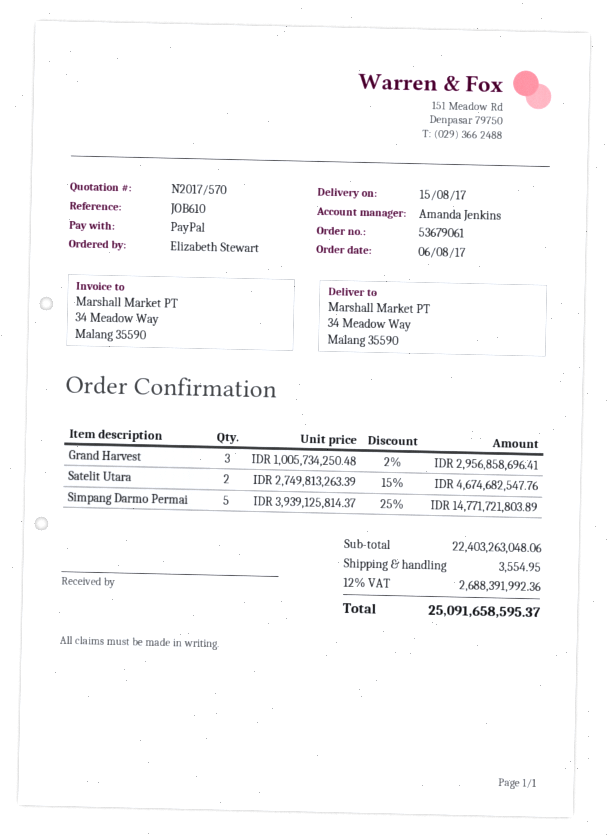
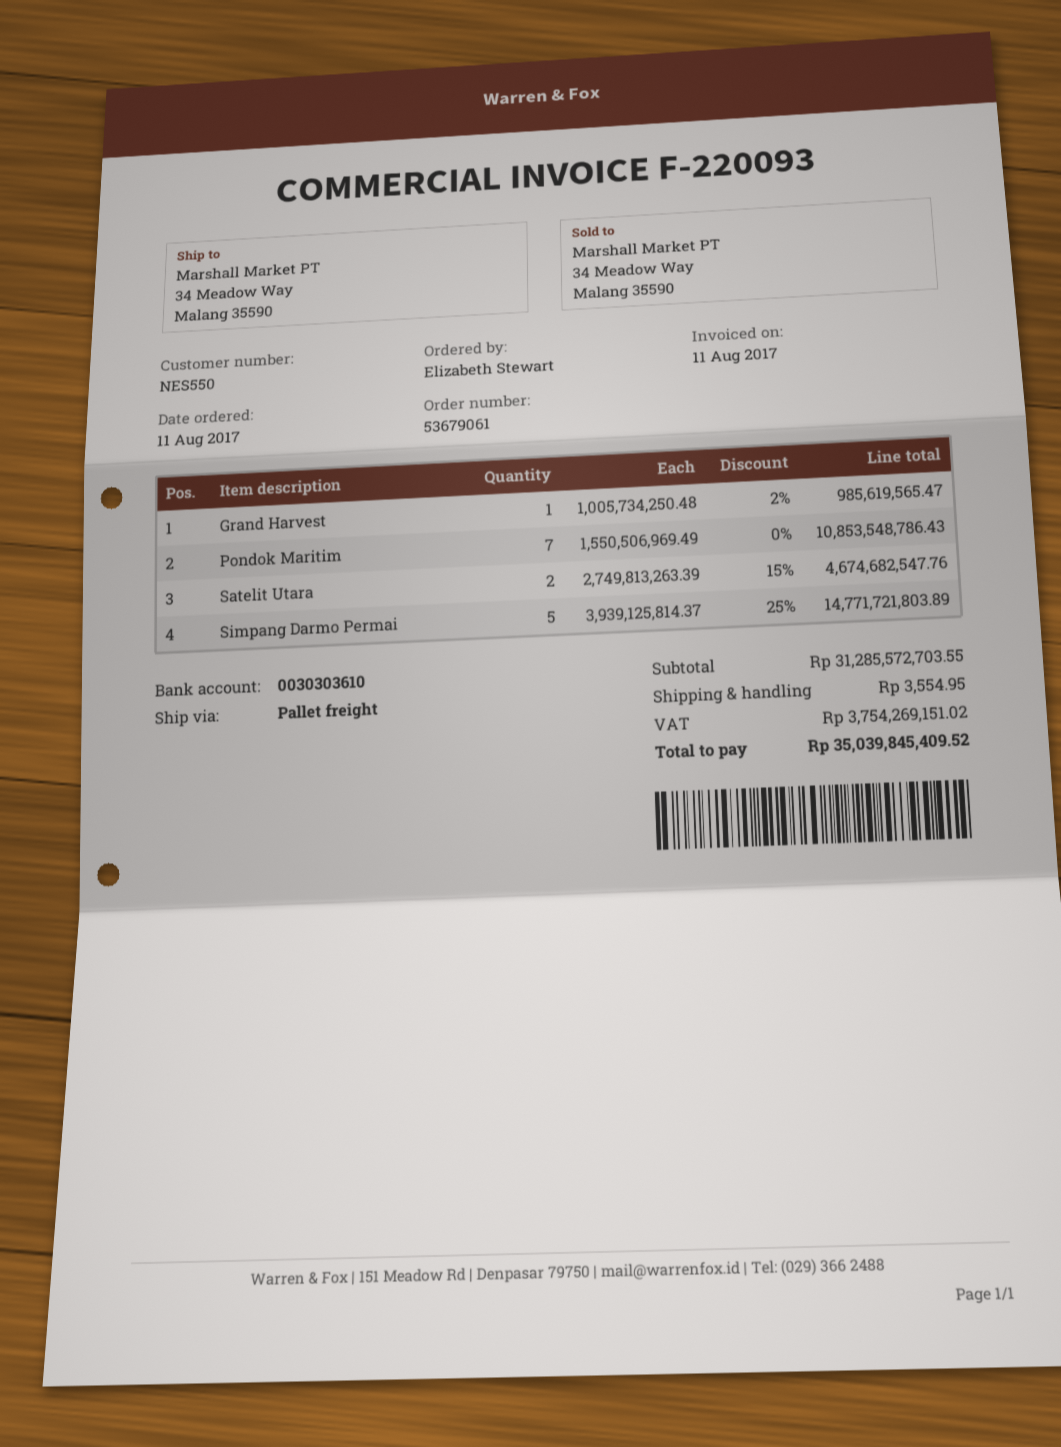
order date: 2017-08-06 -> 2017-08-11
Grand Harvest: 3 x 1005734250.48 - 2% = 2956858696.41 -> 1 x 1005734250.48 - 2% = 985619565.47
Pondok Maritim: none -> 7 x 1550506969.49 = 10853548786.43
subtotal: 22403263048.06 -> 31285572703.55
tax: 2688391992.36 -> 3754269151.02
total: 25091658595.37 -> 35039845409.52

